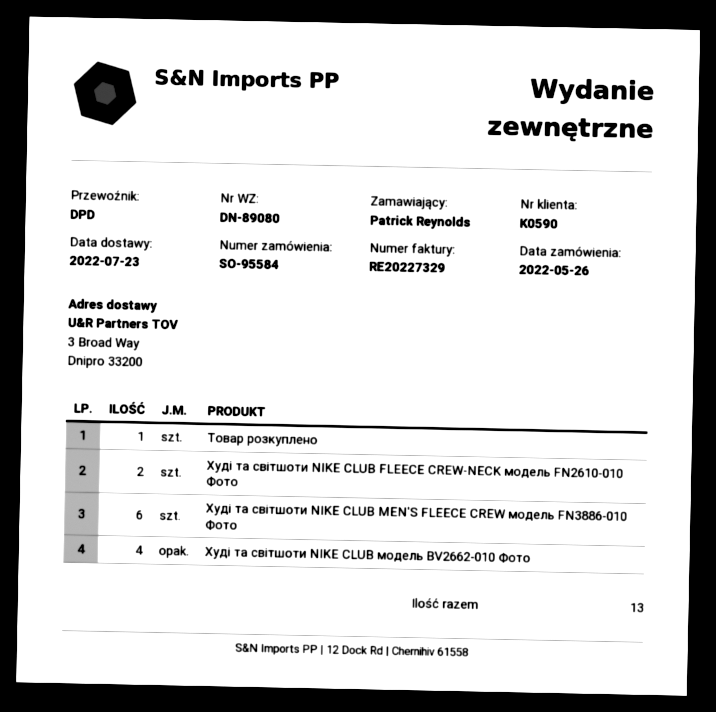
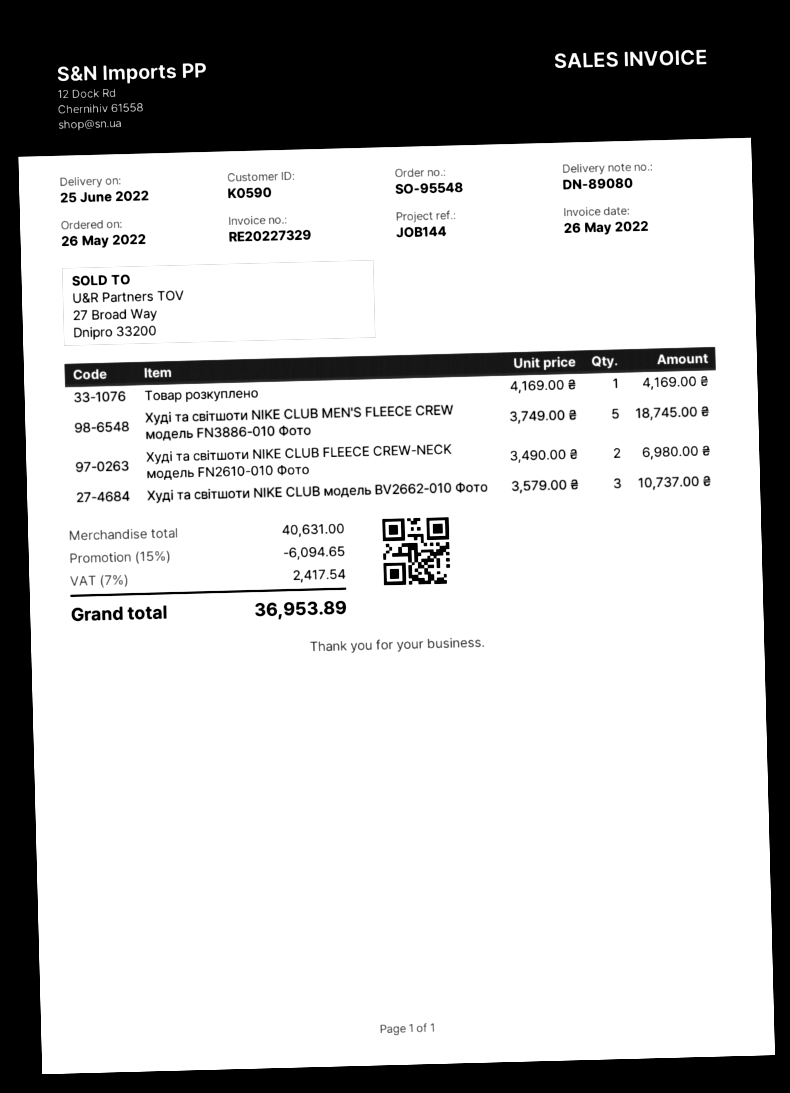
order number: SO-95584 -> SO-95548
delivery date: 2022-07-23 -> 2022-06-25
Худі та світшоти NIKE CLUB MEN'S FLEECE CREW модель FN3886-010 Фото: 6 -> 5
Худі та світшоти NIKE CLUB модель BV2662-010 Фото: 4 -> 3

